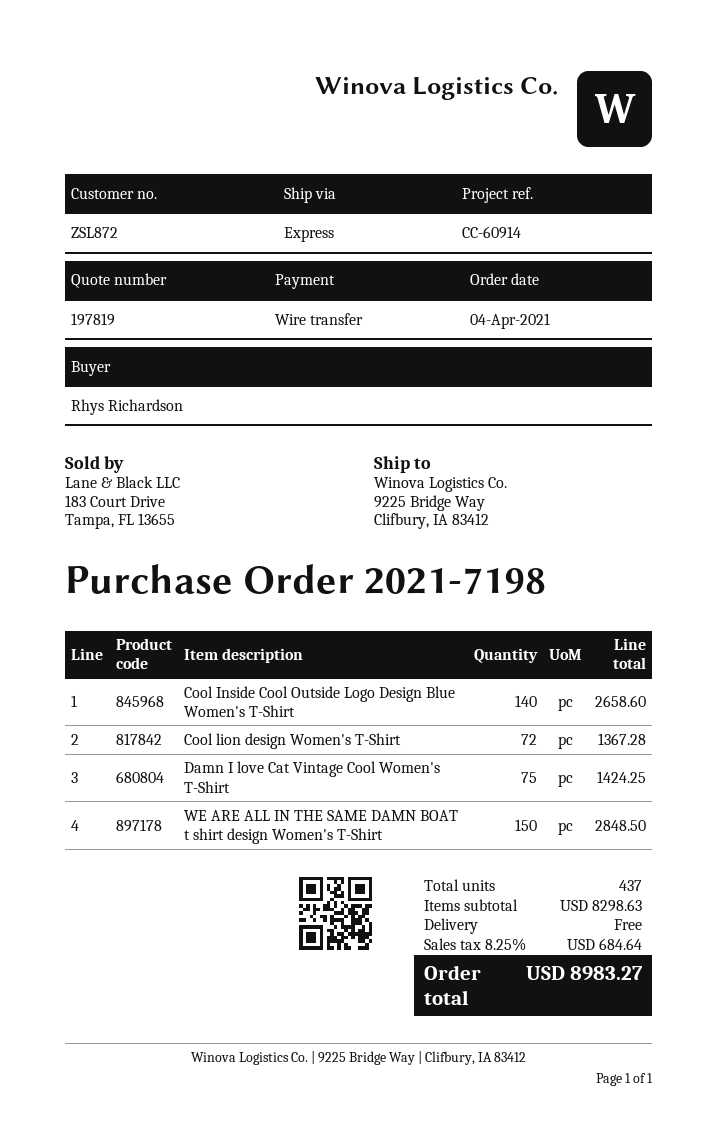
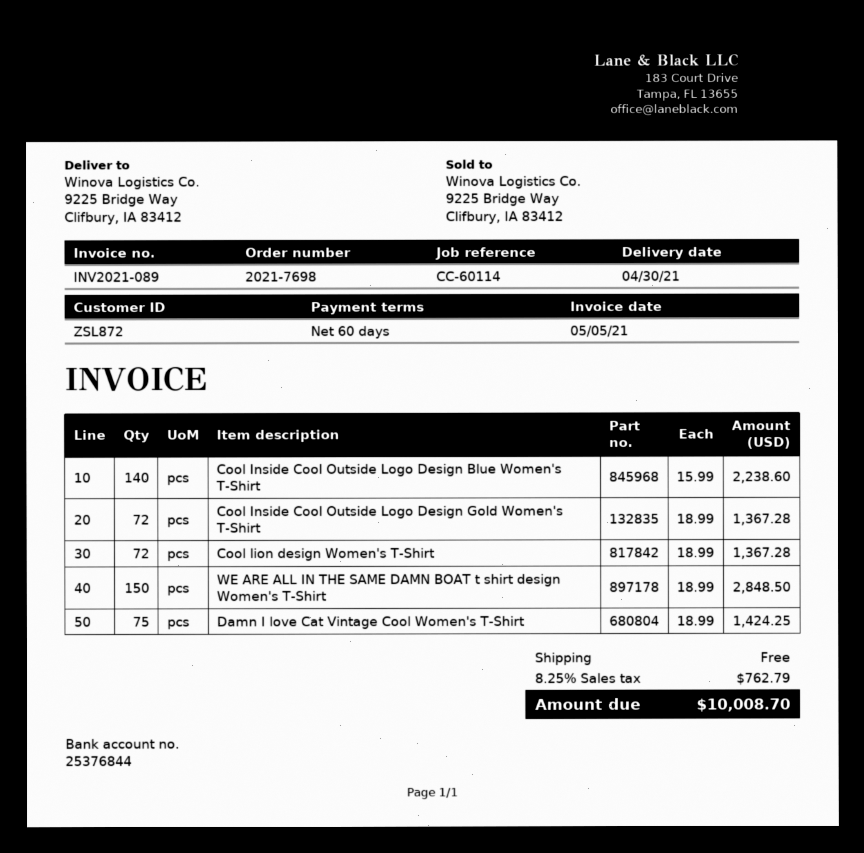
order number: 2021-7198 -> 2021-7698
reference: CC-60914 -> CC-60114
Cool Inside Cool Outside Logo Design Blue Women's T-Shirt: 140 for 2658.60 -> 140 for 2238.60
Cool Inside Cool Outside Logo Design Gold Women's T-Shirt: none -> 72 for 1367.28
tax: 8.25% = 684.64 -> 8.25% = 762.79
total: 8983.27 -> 10008.70

